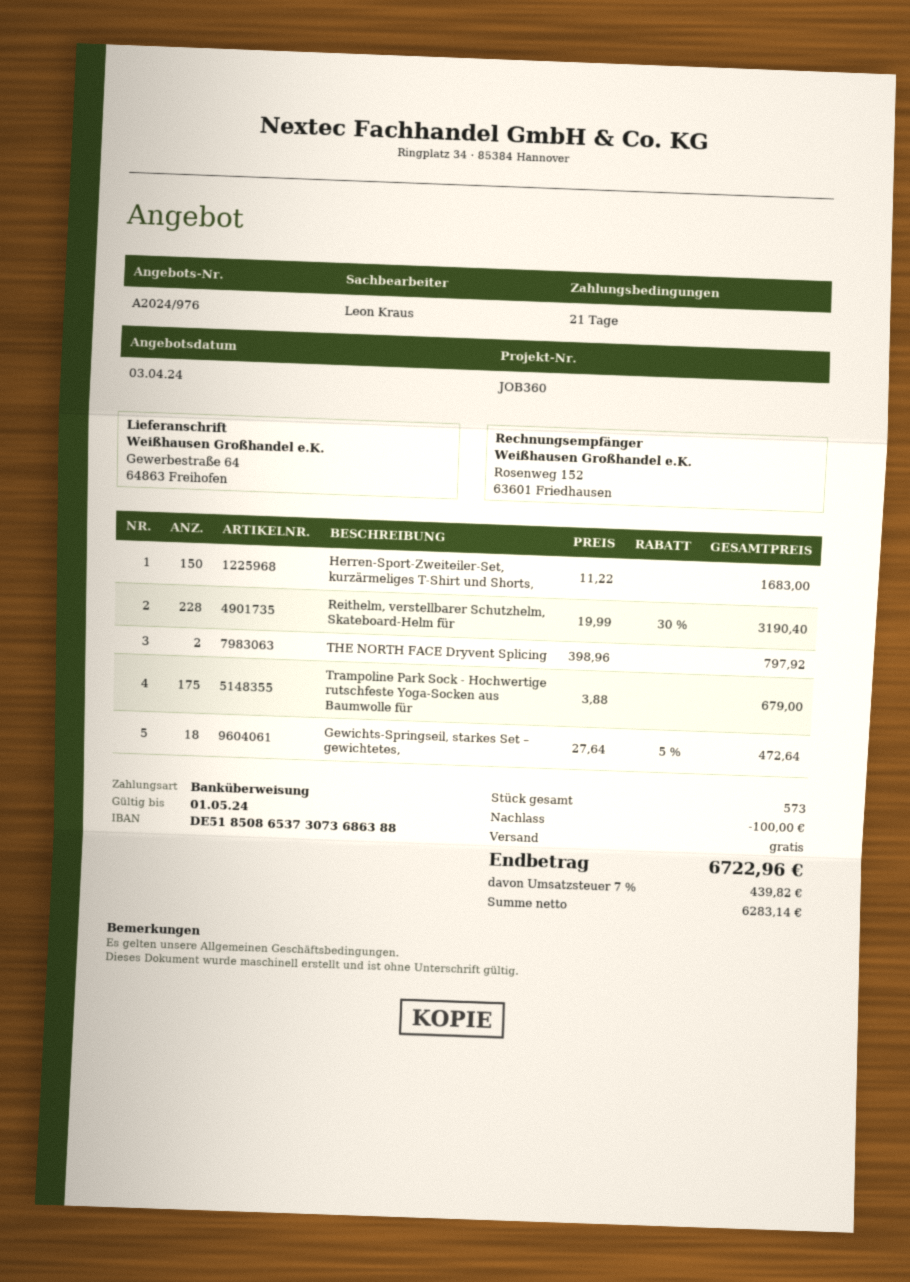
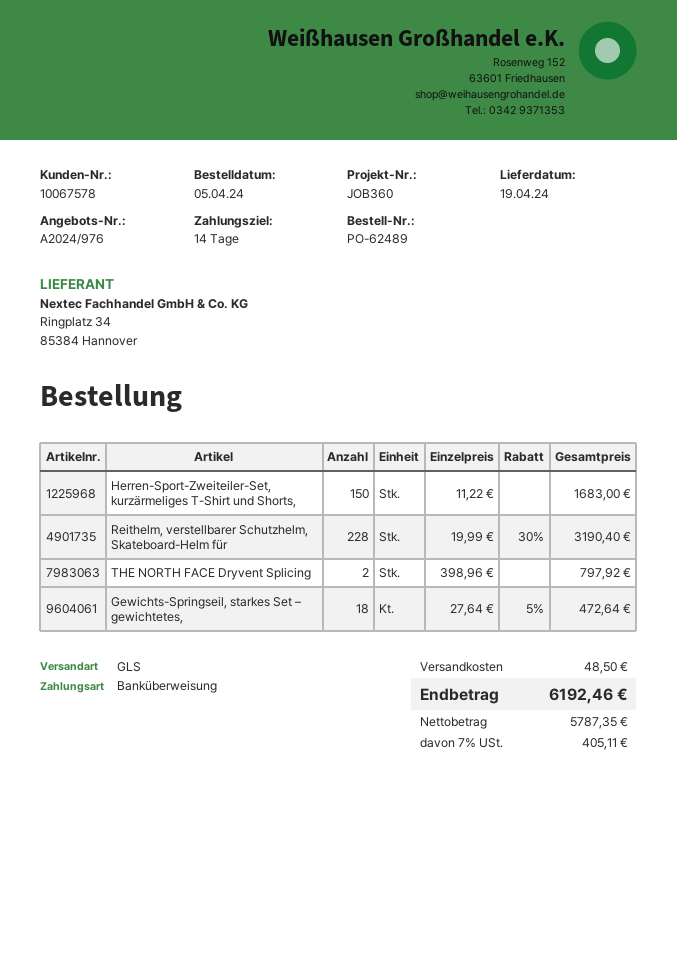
payment terms: 21 days -> 14 days
Trampoline Park Sock - Hochwertige rutschfeste Yoga-Socken aus Baumwolle für: 175 x 3.88 = 679.00 -> none
discount: 100.00 -> none
shipping: 0.00 -> 48.50
net: 6283.14 -> 5787.35
tax: 7% = 439.82 -> 7% = 405.11
total: 6722.96 -> 6192.46

